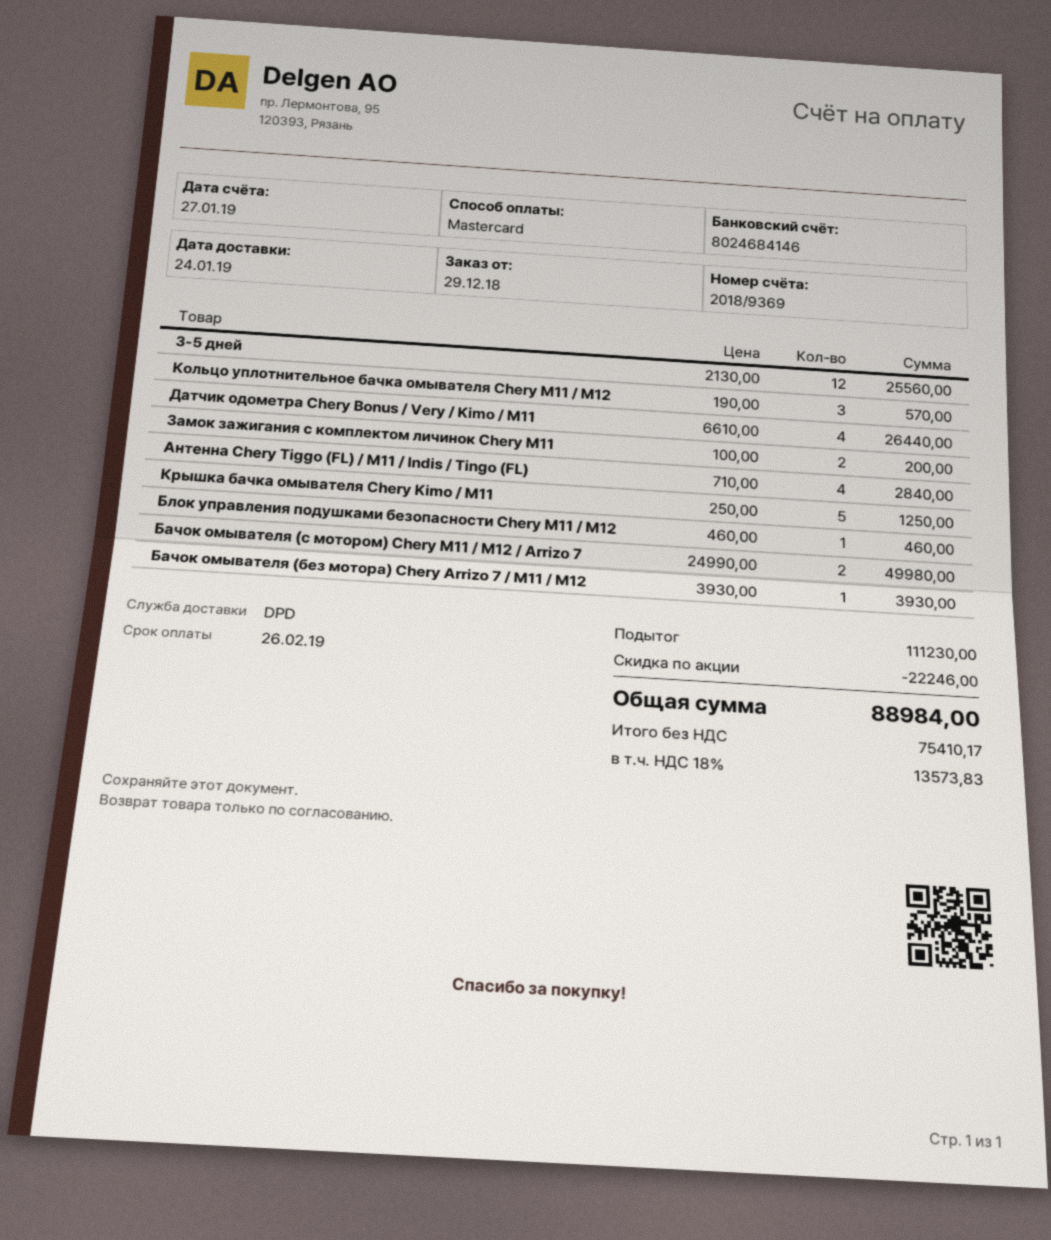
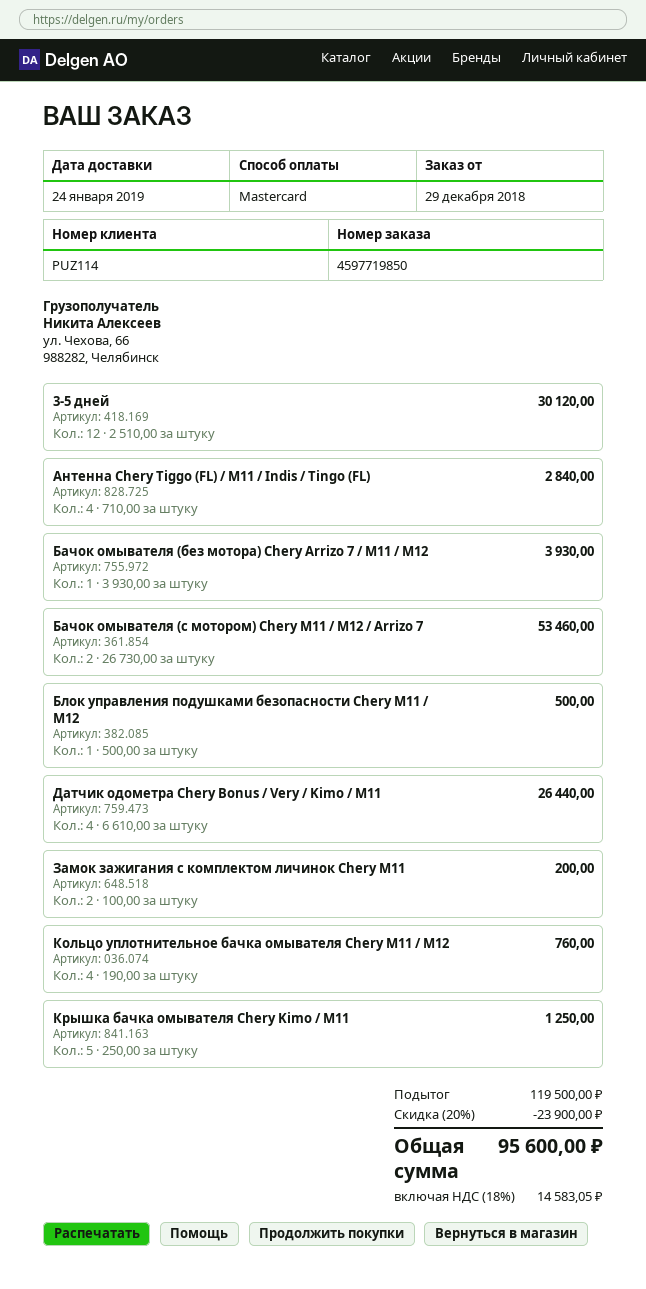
3-5 дней: 12 x 2130.00 = 25560.00 -> 12 x 2510.00 = 30120.00
Кольцо уплотнительное бачка омывателя Chery M11 / M12: 3 x 190.00 = 570.00 -> 4 x 190.00 = 760.00
Блок управления подушками безопасности Chery M11 / M12: 1 x 460.00 = 460.00 -> 1 x 500.00 = 500.00
Бачок омывателя (с мотором) Chery M11 / M12 / Arrizo 7: 2 x 24990.00 = 49980.00 -> 2 x 26730.00 = 53460.00
subtotal: 111230.00 -> 119500.00
discount: 22246.00 -> 23900.00
tax: 18% = 13573.83 -> 18% = 14583.05
total: 88984.00 -> 95600.00

